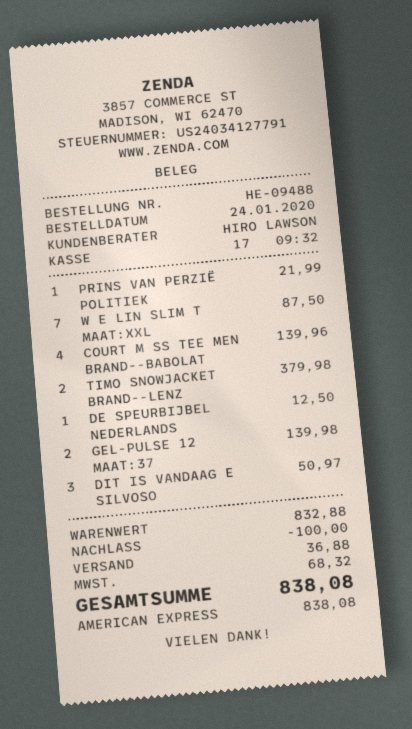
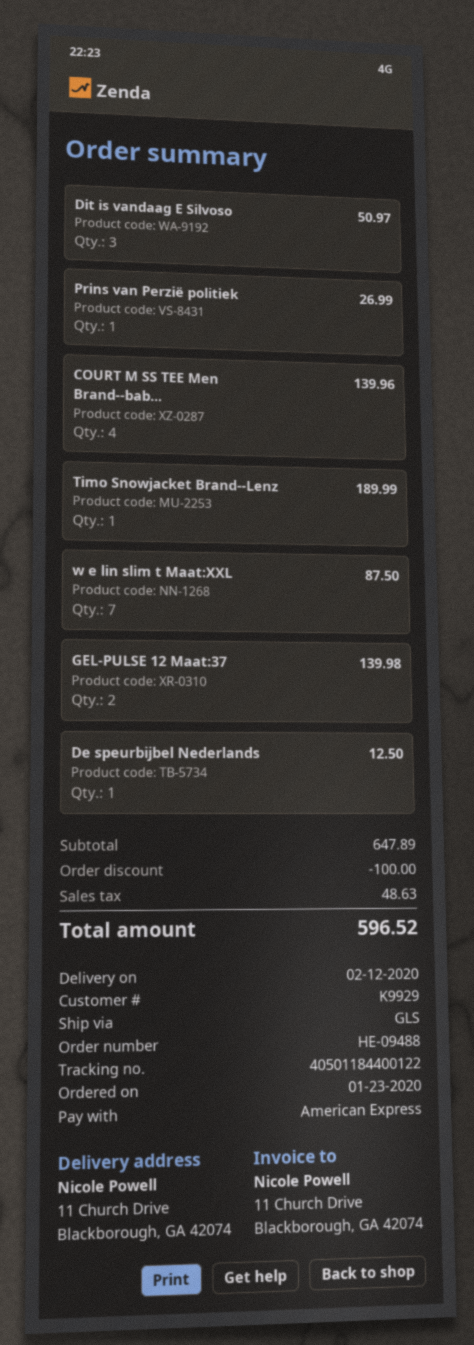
order date: 2020-01-24 -> 2020-01-23
PRINS VAN PERZIË POLITIEK: 1 for 21.99 -> 1 for 26.99
TIMO SNOWJACKET BRAND--LENZ: 2 for 379.98 -> 1 for 189.99
subtotal: 832.88 -> 647.89
shipping: 36.88 -> none
tax: 68.32 -> 48.63
total: 838.08 -> 596.52

